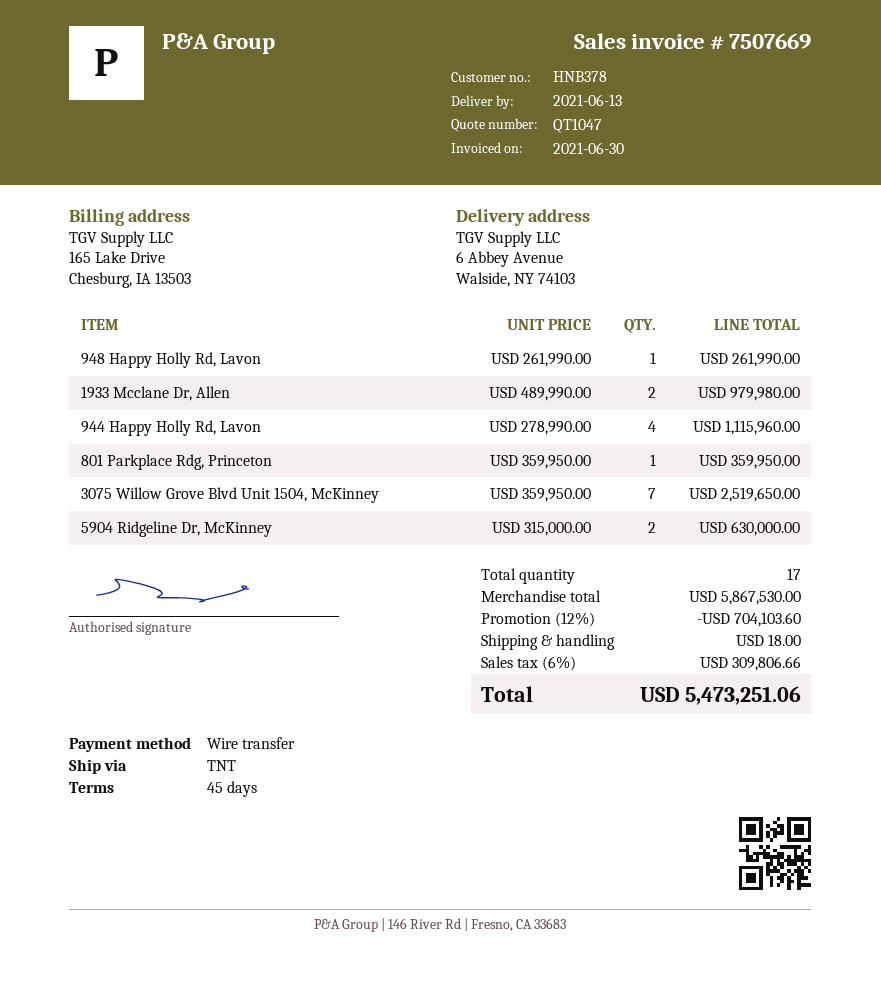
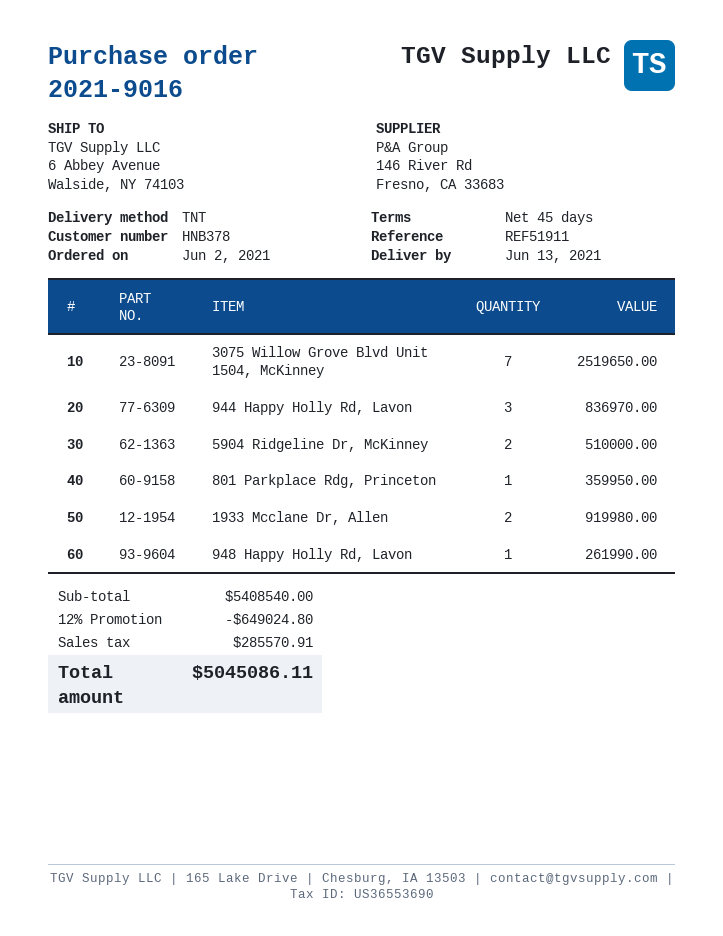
1933 Mcclane Dr, Allen: 2 for 979980.00 -> 2 for 919980.00
944 Happy Holly Rd, Lavon: 4 for 1115960.00 -> 3 for 836970.00
5904 Ridgeline Dr, McKinney: 2 for 630000.00 -> 2 for 510000.00
subtotal: 5867530.00 -> 5408540.00
discount: 12% = 704103.60 -> 12% = 649024.80
shipping: 18.00 -> none
tax: 309806.66 -> 285570.91
total: 5473251.06 -> 5045086.11

